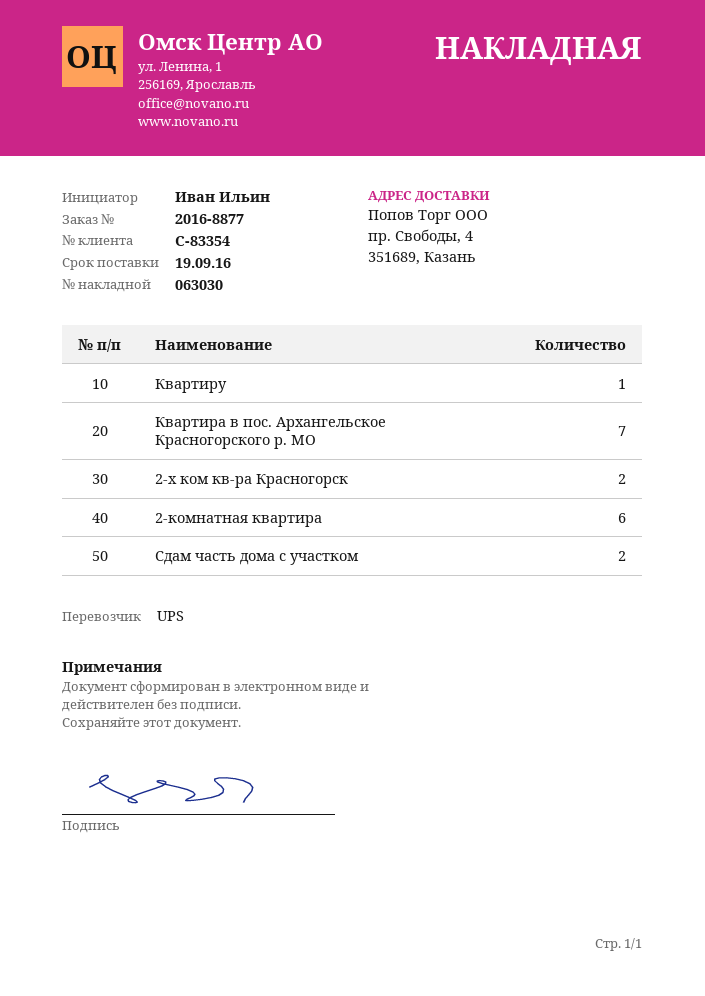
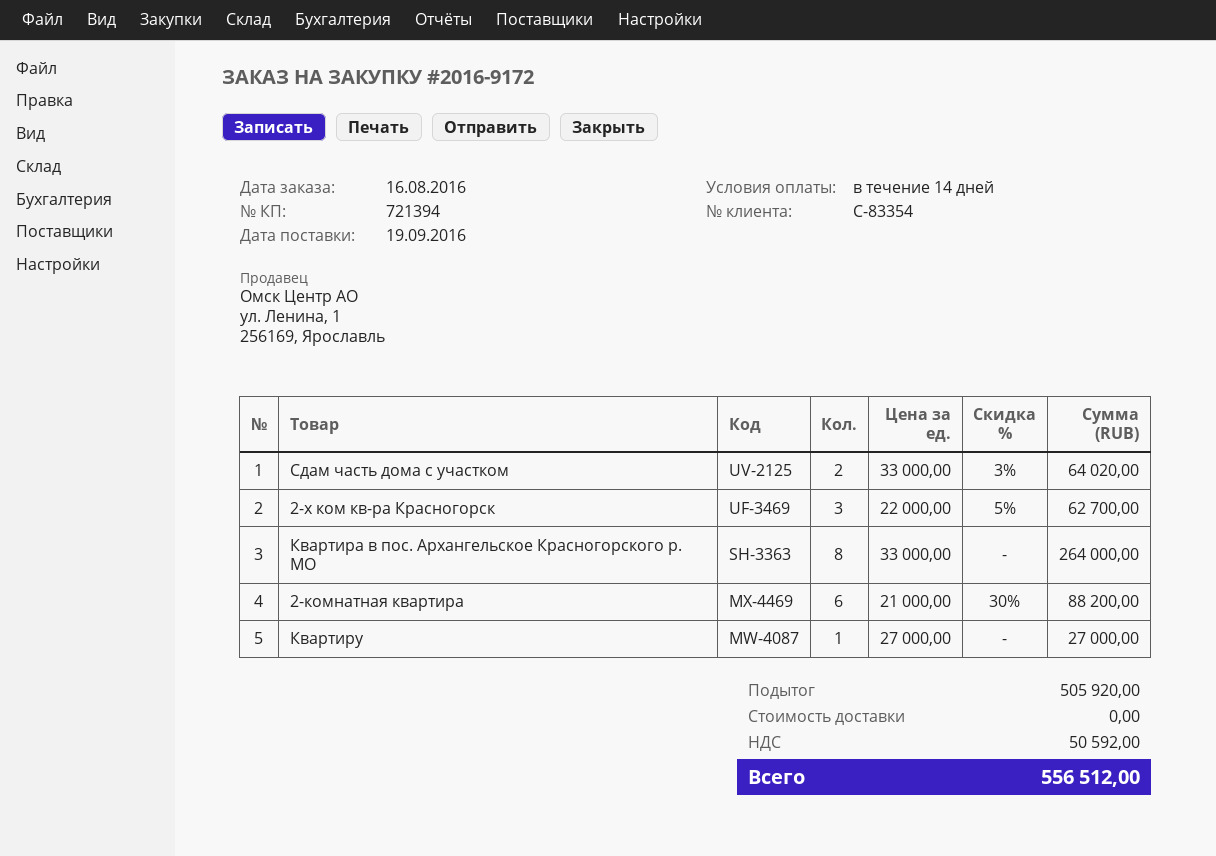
order number: 2016-8877 -> 2016-9172
Квартира в пос. Архангельское Красногорского р. МО: 7 -> 8
2-х ком кв-ра Красногорск: 2 -> 3

